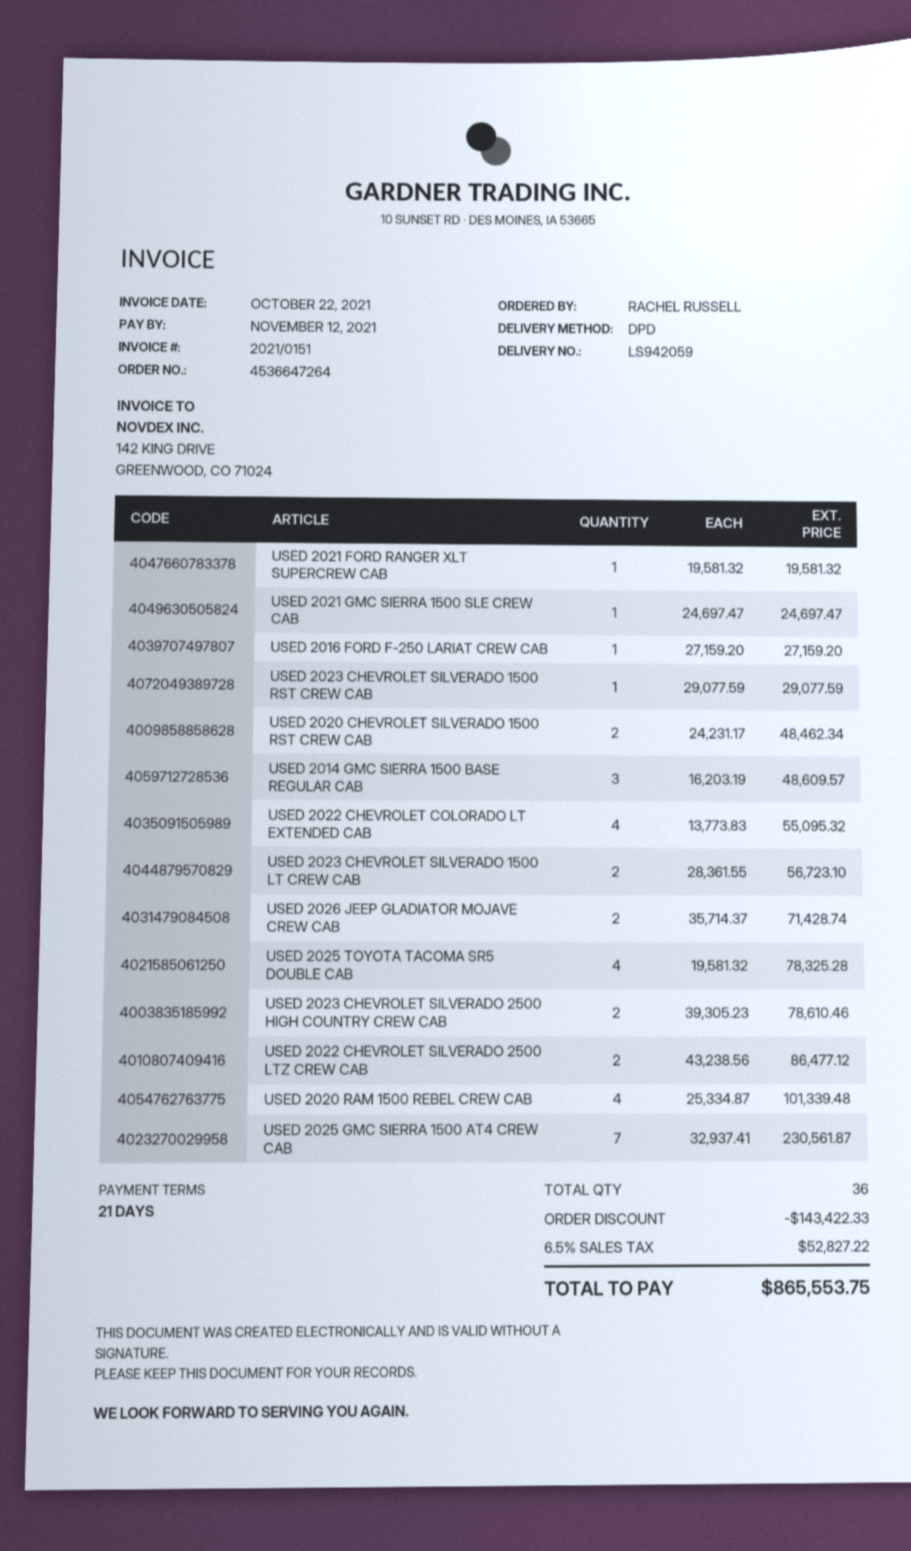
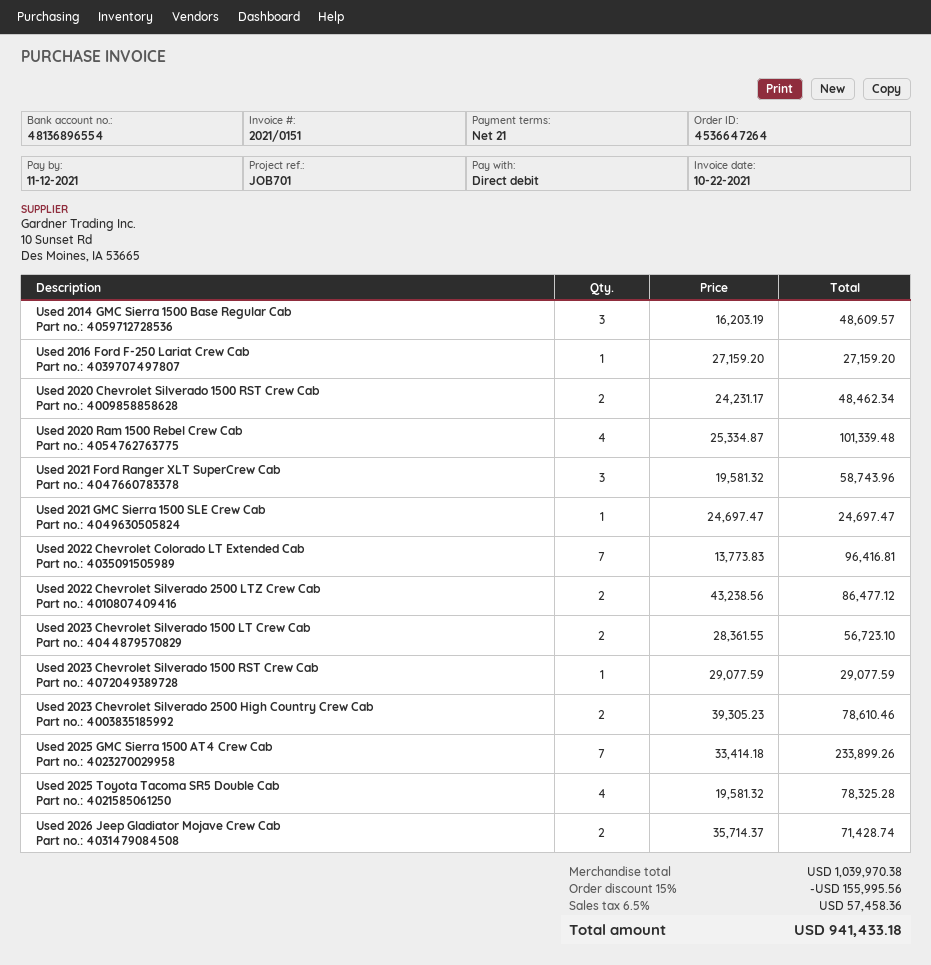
USED 2021 FORD RANGER XLT SUPERCREW CAB: 1 x 19581.32 = 19581.32 -> 3 x 19581.32 = 58743.96
USED 2022 CHEVROLET COLORADO LT EXTENDED CAB: 4 x 13773.83 = 55095.32 -> 7 x 13773.83 = 96416.81
USED 2025 GMC SIERRA 1500 AT4 CREW CAB: 7 x 32937.41 = 230561.87 -> 7 x 33414.18 = 233899.26
discount: 143422.33 -> 155995.56
tax: 6.5% = 52827.22 -> 6.5% = 57458.36
total: 865553.75 -> 941433.18

